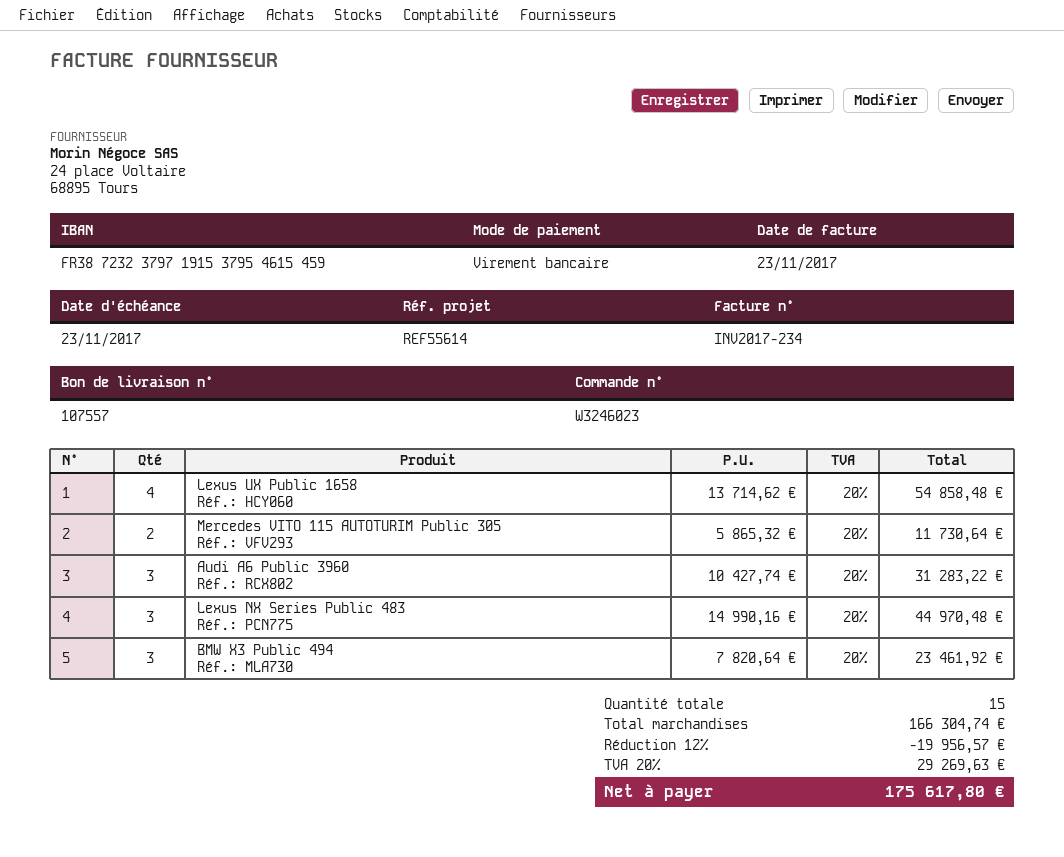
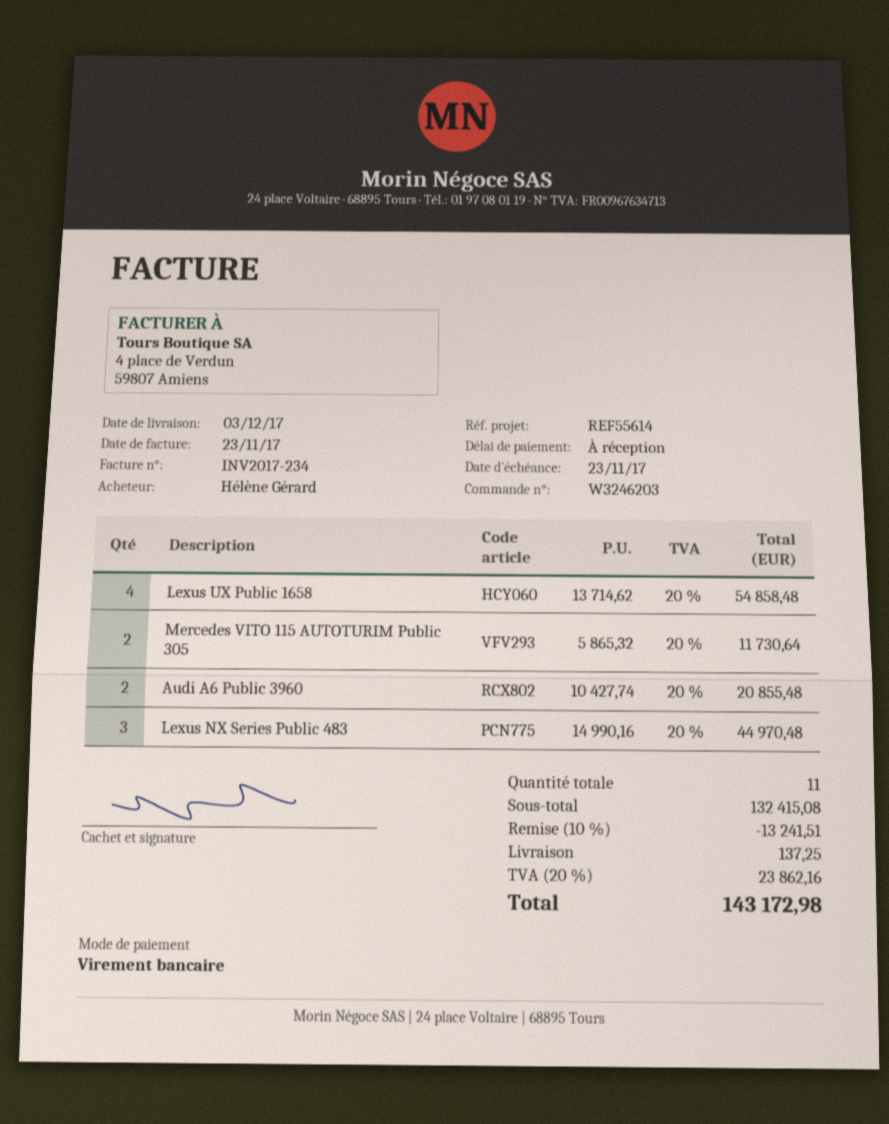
order number: W3246023 -> W3246203
Audi A6 Public 3960: 3 x 10427.74 = 31283.22 -> 2 x 10427.74 = 20855.48
BMW X3 Public 494: 3 x 7820.64 = 23461.92 -> none
total quantity: 15 -> 11
subtotal: 166304.74 -> 132415.08
discount: 12% = 19956.57 -> 10% = 13241.51
shipping: none -> 137.25
tax: 20% = 29269.63 -> 20% = 23862.16
total: 175617.80 -> 143172.98

